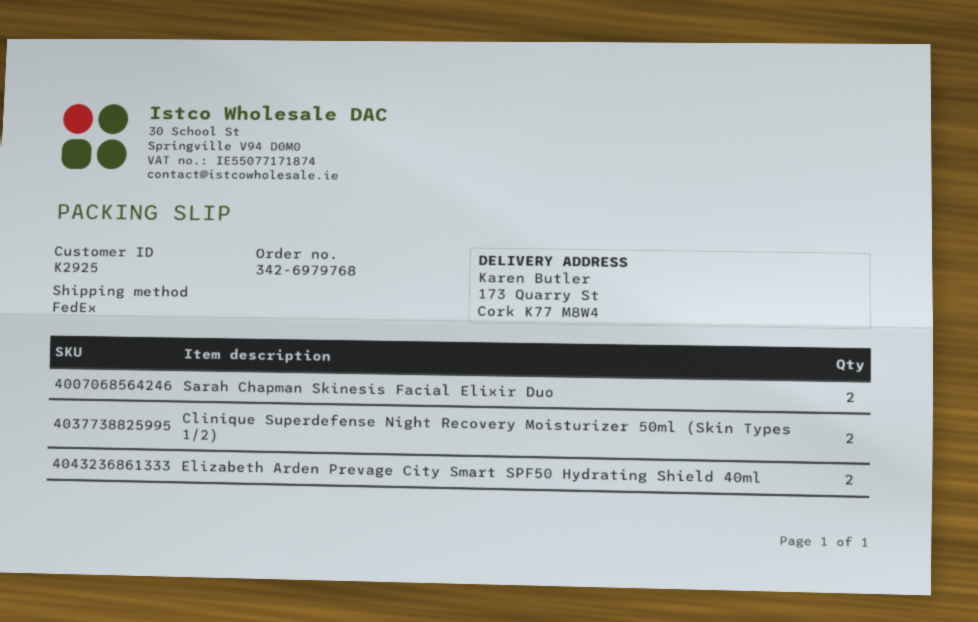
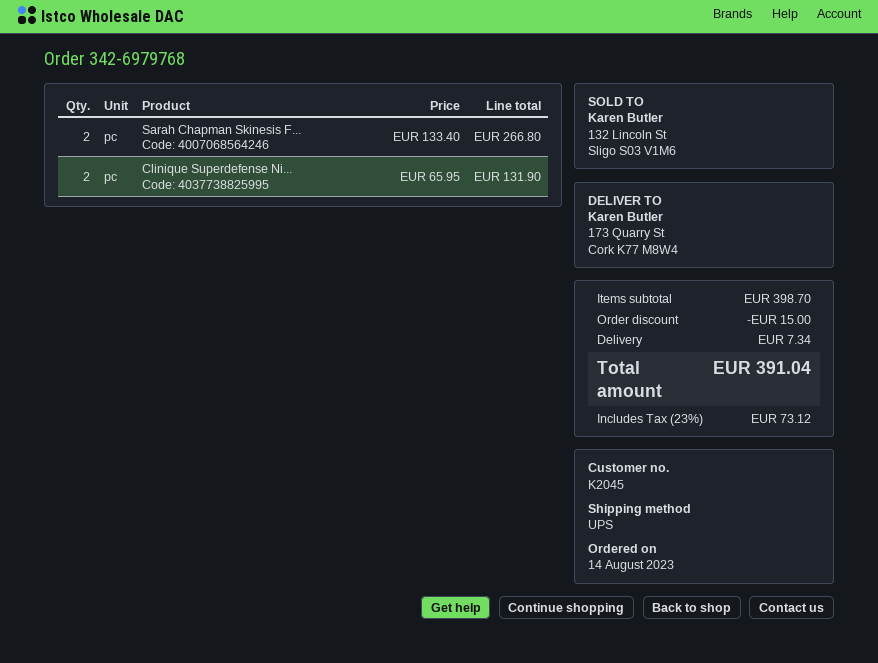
customer number: K2925 -> K2045
shipping method: FedEx -> UPS
Elizabeth Arden Prevage City Smart SPF50 Hydrating Shield 40ml: 2 -> none

